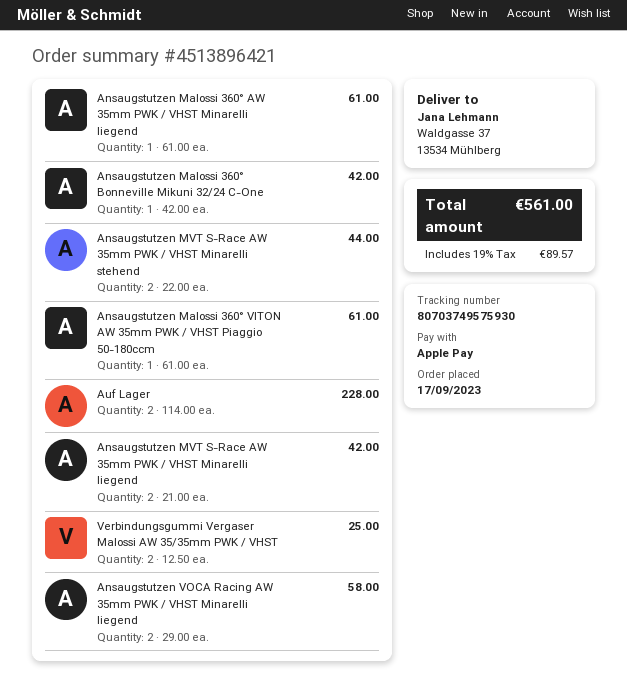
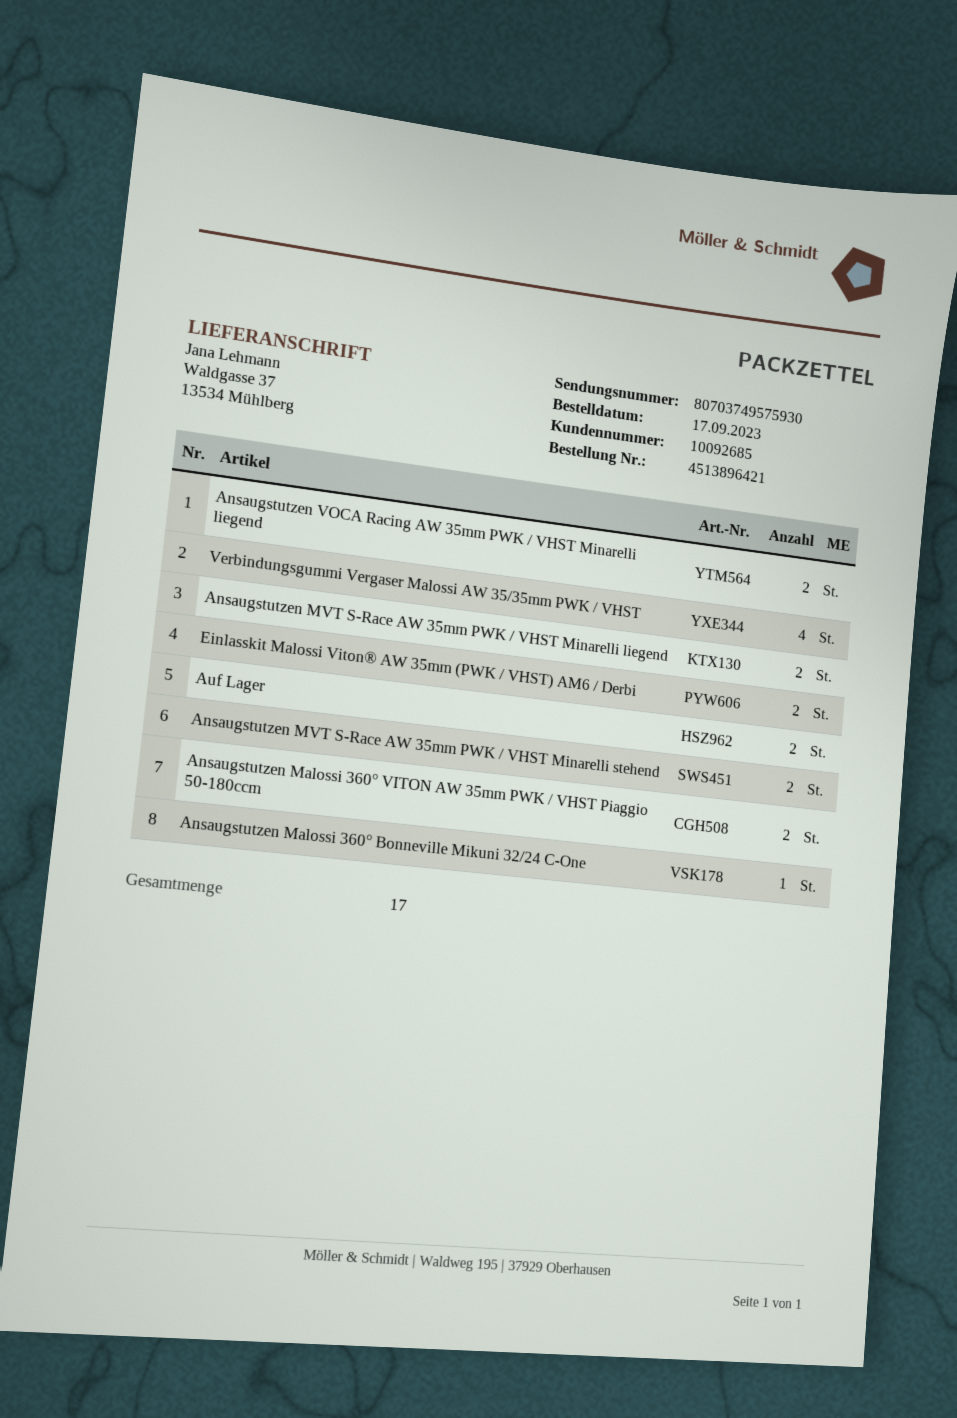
Ansaugstutzen Malossi 360° AW 35mm PWK / VHST Minarelli liegend: 1 -> none
Ansaugstutzen Malossi 360° VITON AW 35mm PWK / VHST Piaggio 50-180ccm: 1 -> 2
Verbindungsgummi Vergaser Malossi AW 35/35mm PWK / VHST: 2 -> 4
Einlasskit Malossi Viton® AW 35mm (PWK / VHST) AM6 / Derbi: none -> 2

